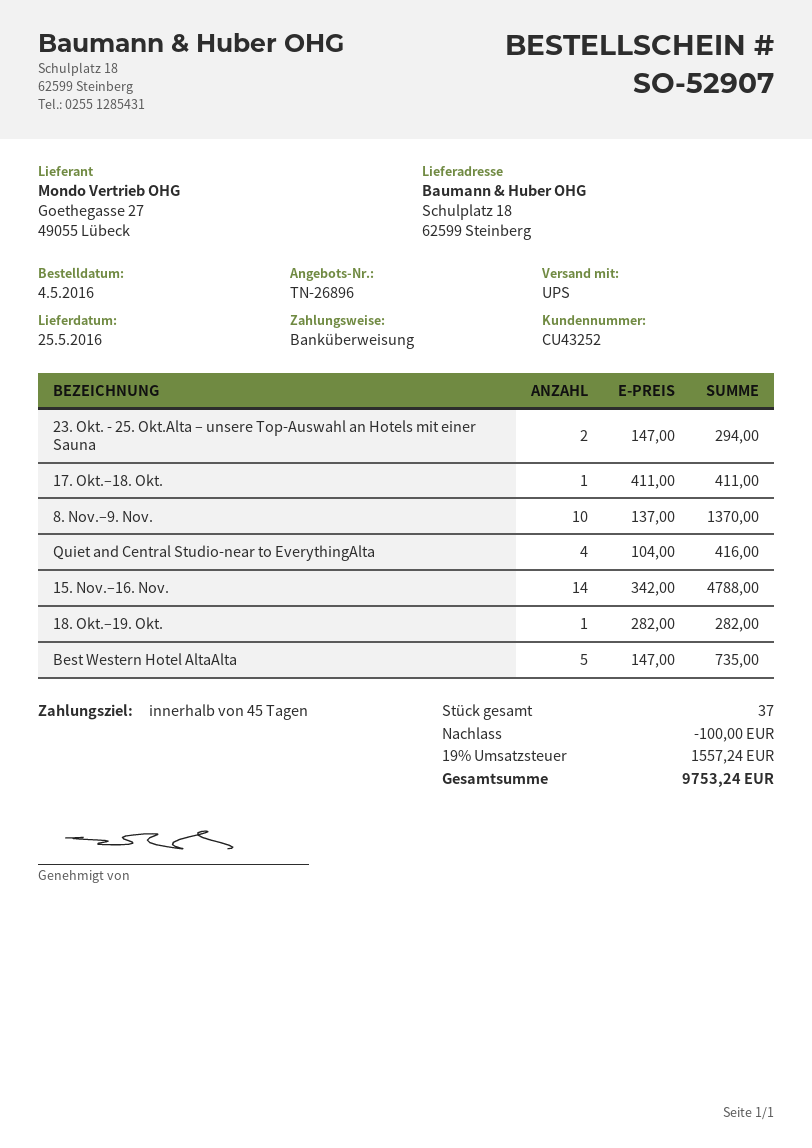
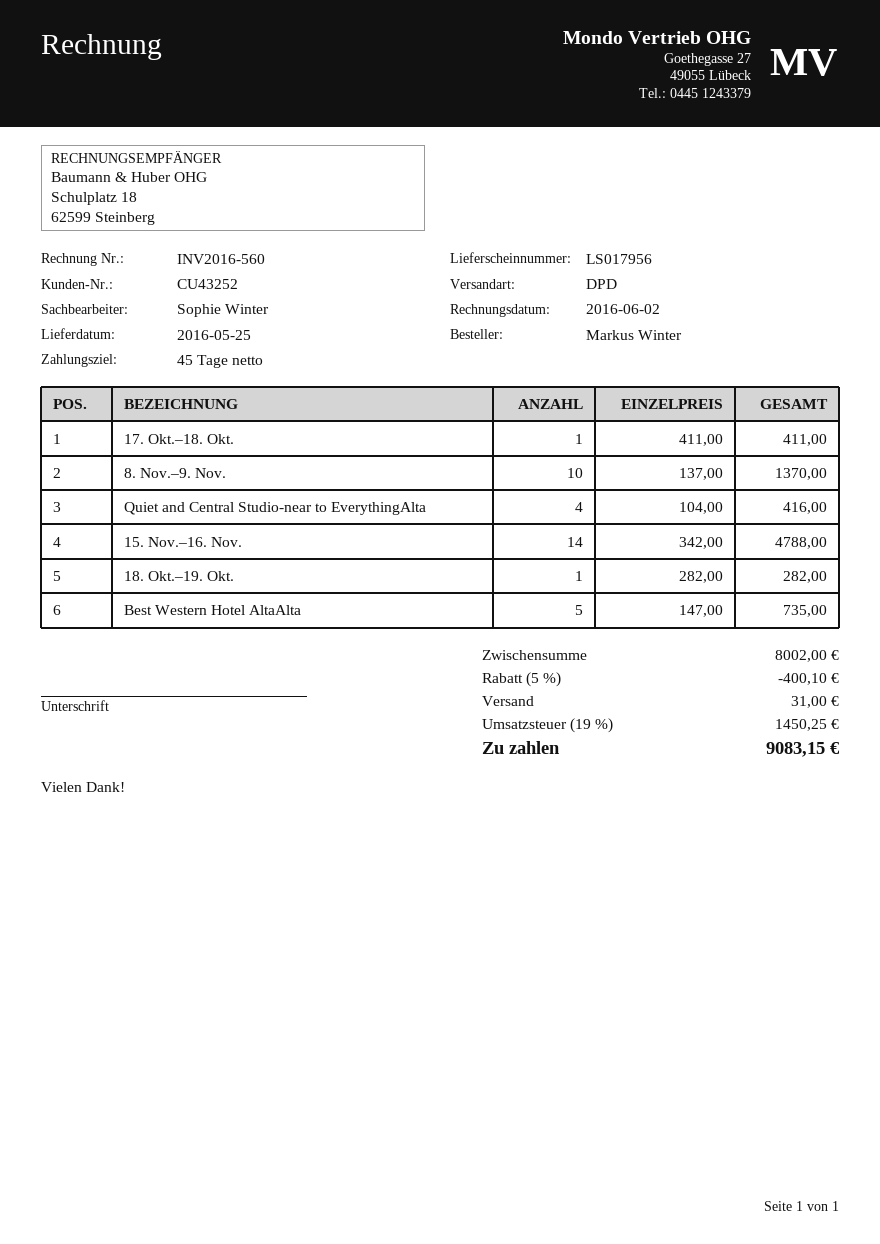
shipping method: UPS -> DPD
23. Okt. - 25. Okt.Alta – unsere Top-Auswahl an Hotels mit einer Sauna: 2 x 147.00 = 294.00 -> none
discount: 100.00 -> 400.10
shipping: none -> 31.00
tax: 19% = 1557.24 -> 19% = 1450.25
total: 9753.24 -> 9083.15

